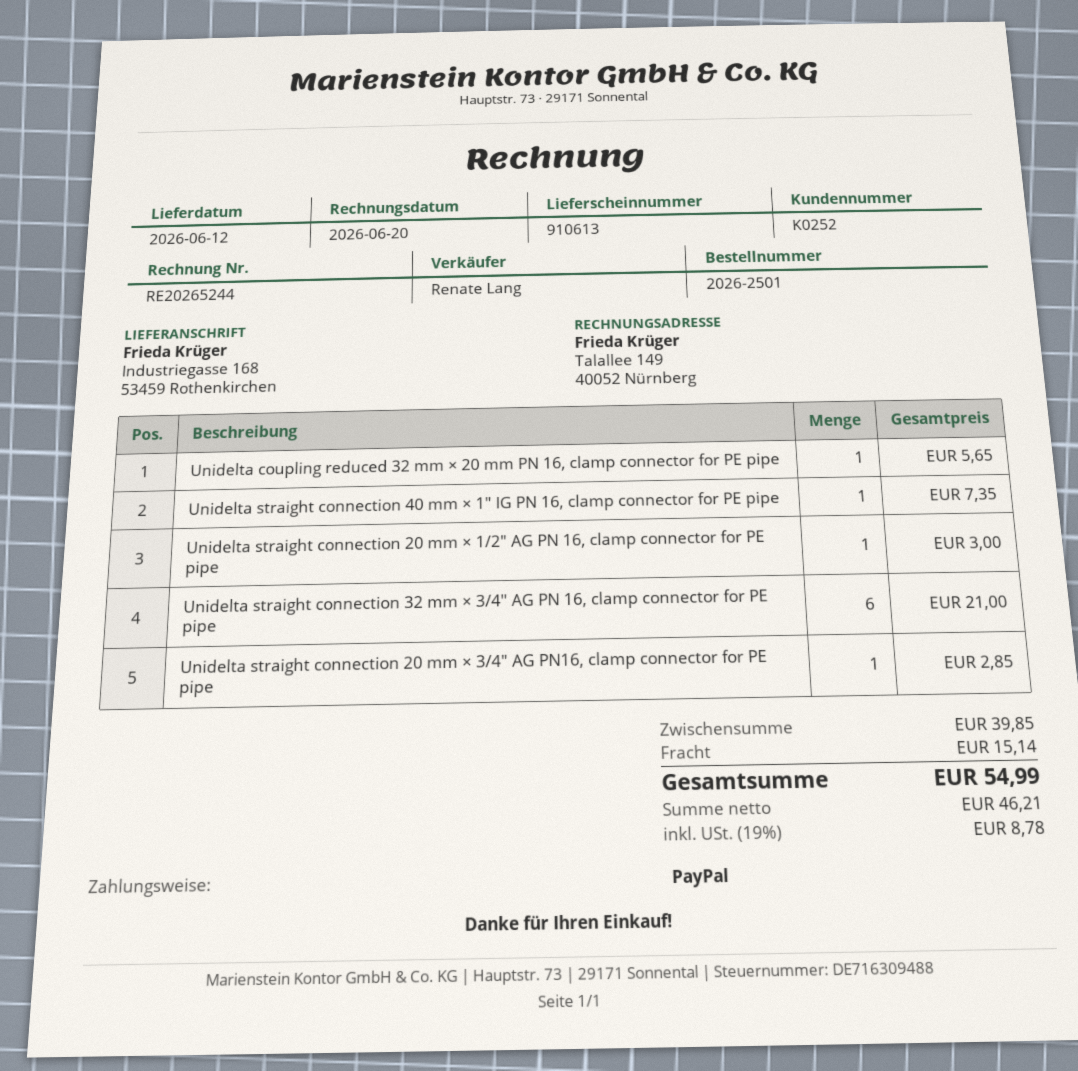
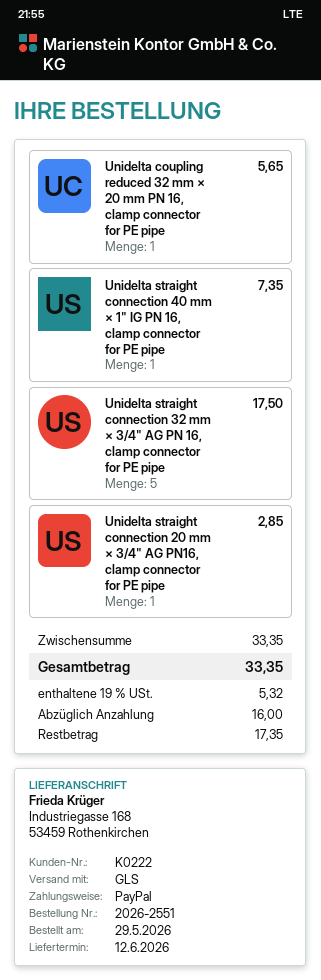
order number: 2026-2501 -> 2026-2551
customer number: K0252 -> K0222
Unidelta straight connection 20 mm × 1/2" AG PN 16, clamp connector for PE pipe: 1 for 3.00 -> none
Unidelta straight connection 32 mm × 3/4" AG PN 16, clamp connector for PE pipe: 6 for 21.00 -> 5 for 17.50
subtotal: 39.85 -> 33.35
shipping: 15.14 -> none
tax: 19% = 8.78 -> 19% = 5.32
total: 54.99 -> 33.35

